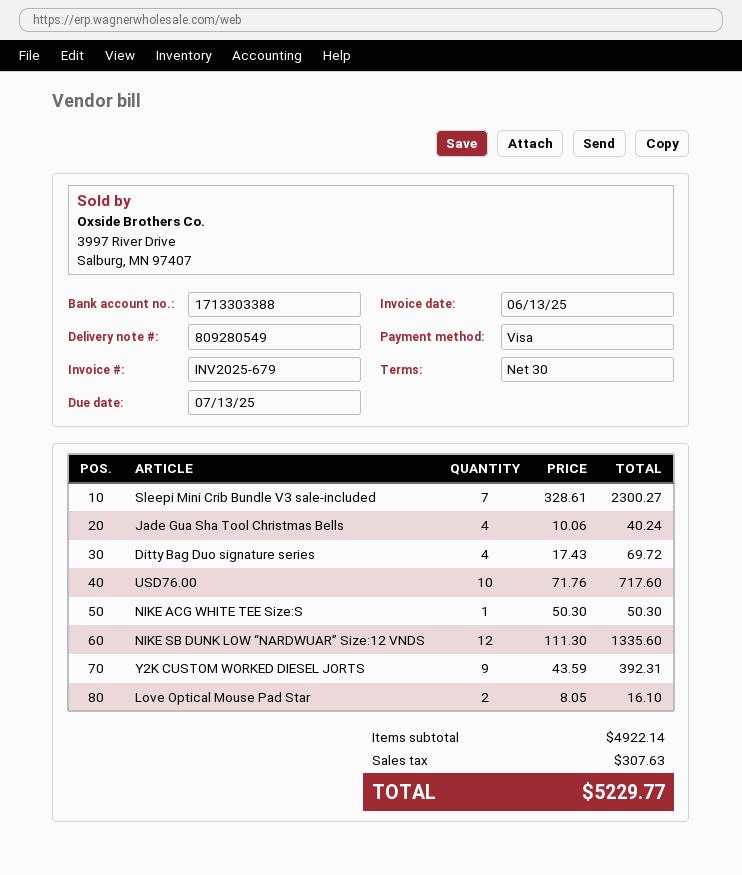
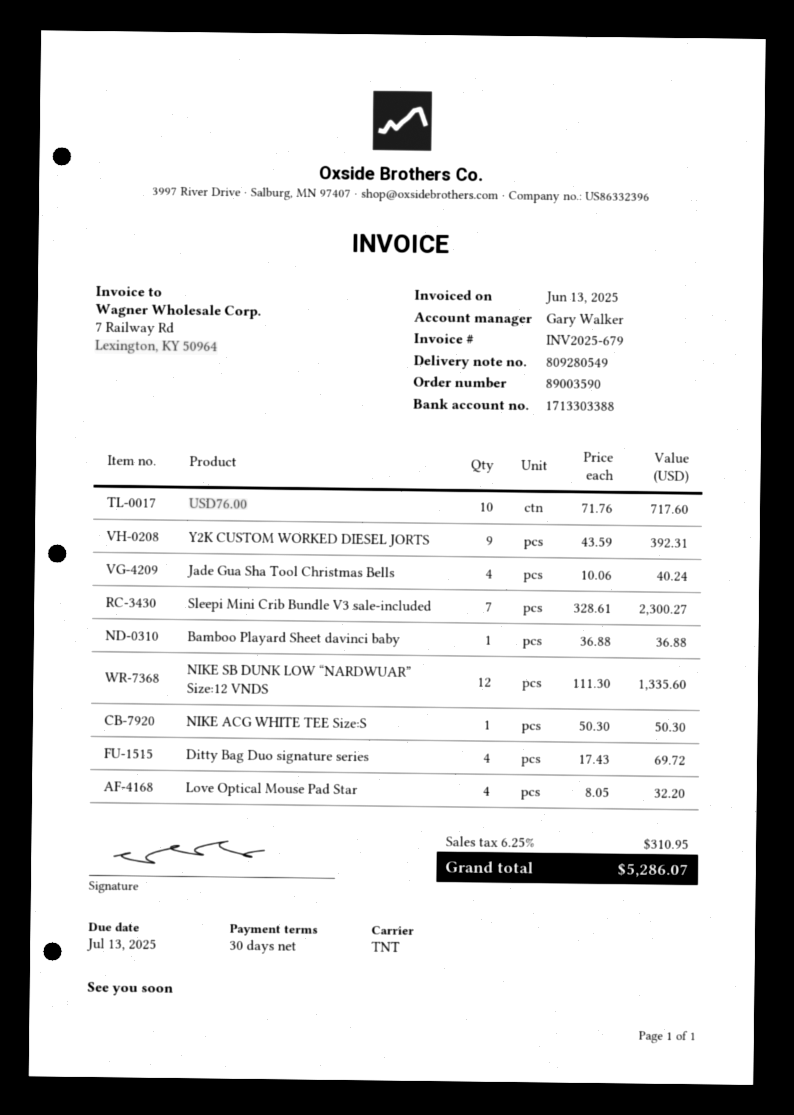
Love Optical Mouse Pad Star: 2 x 8.05 = 16.10 -> 4 x 8.05 = 32.20
Bamboo Playard Sheet davinci baby: none -> 1 x 36.88 = 36.88
tax: 307.63 -> 310.95
total: 5229.77 -> 5286.07

